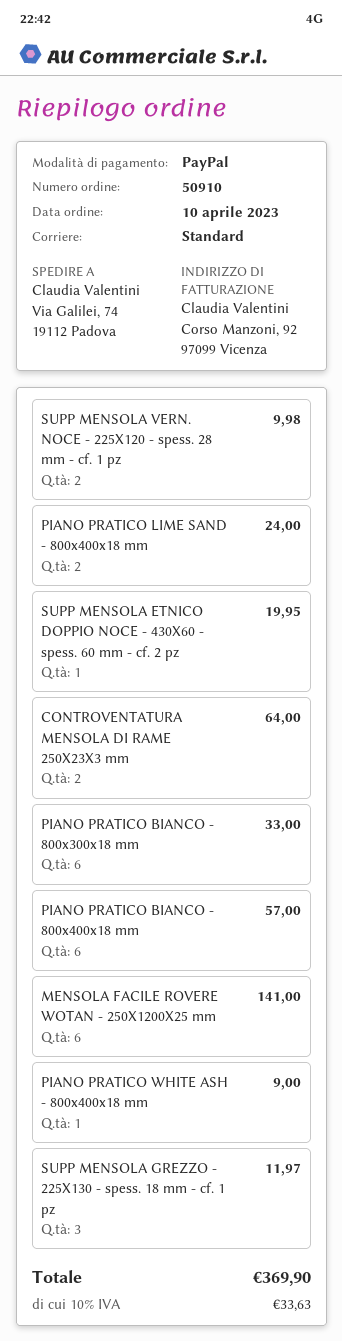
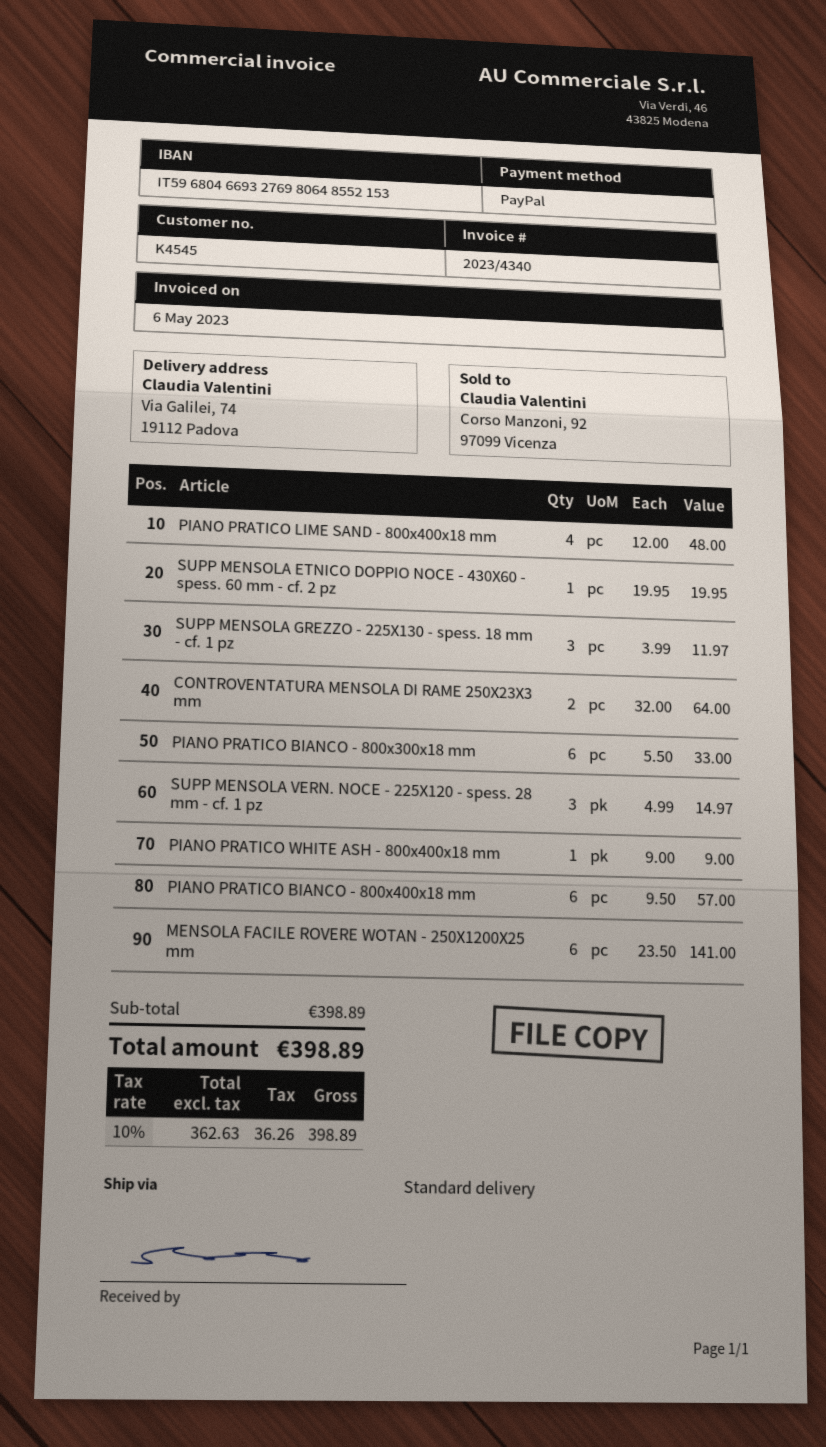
SUPP MENSOLA VERN. NOCE - 225X120 - spess. 28 mm - cf. 1 pz: 2 for 9.98 -> 3 for 14.97
PIANO PRATICO LIME SAND - 800x400x18 mm: 2 for 24.00 -> 4 for 48.00
tax: 10% = 33.63 -> 10% = 36.26
total: 369.90 -> 398.89

